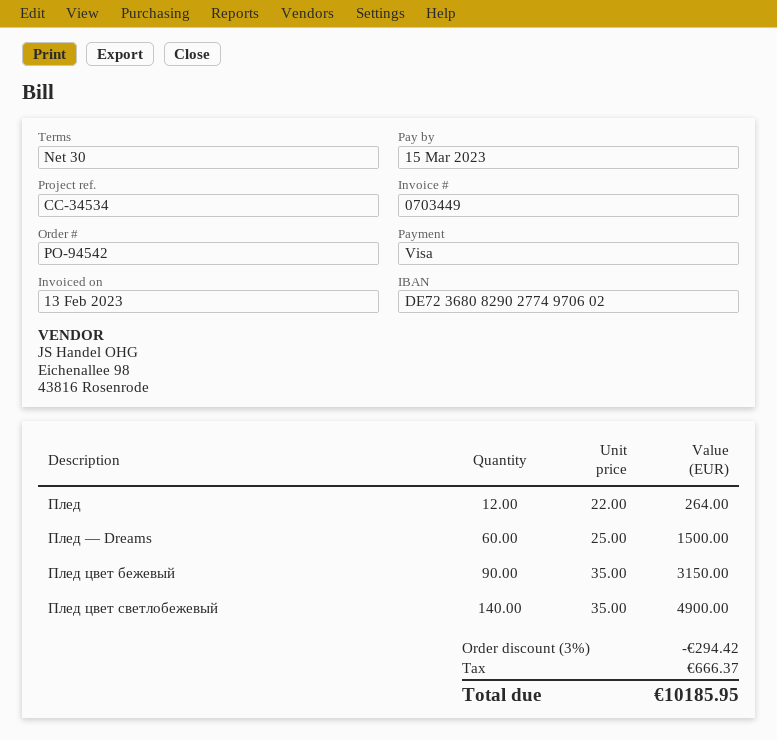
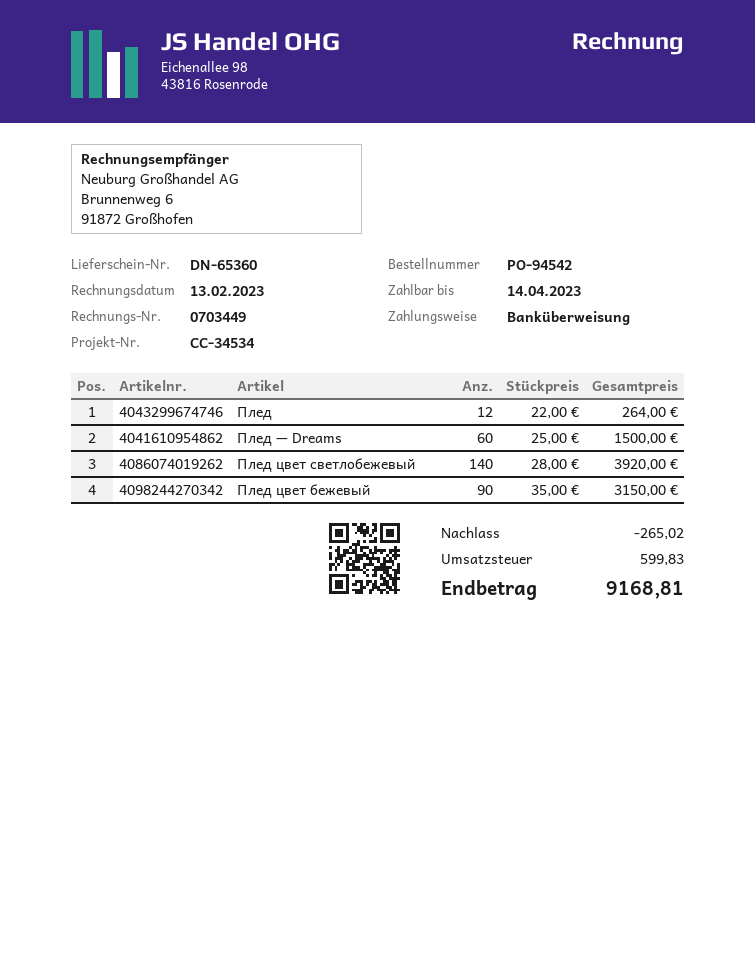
due date: 2023-03-15 -> 2023-04-14
payment method: Visa -> bank transfer
Плед цвет светлобежевый: 140 x 35.00 = 4900.00 -> 140 x 28.00 = 3920.00
discount: 294.42 -> 265.02
tax: 666.37 -> 599.83
total: 10185.95 -> 9168.81

